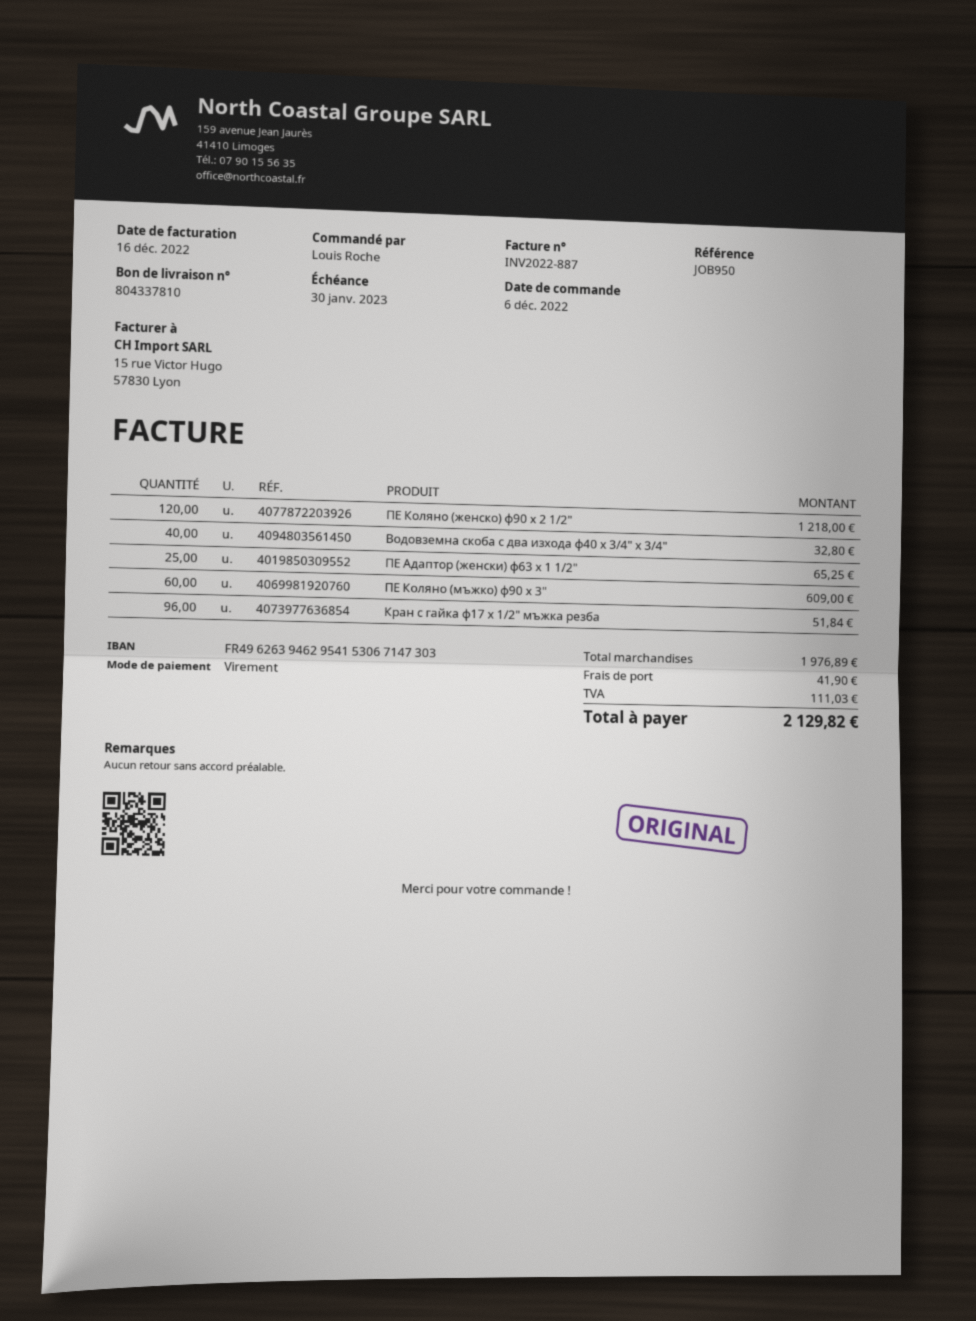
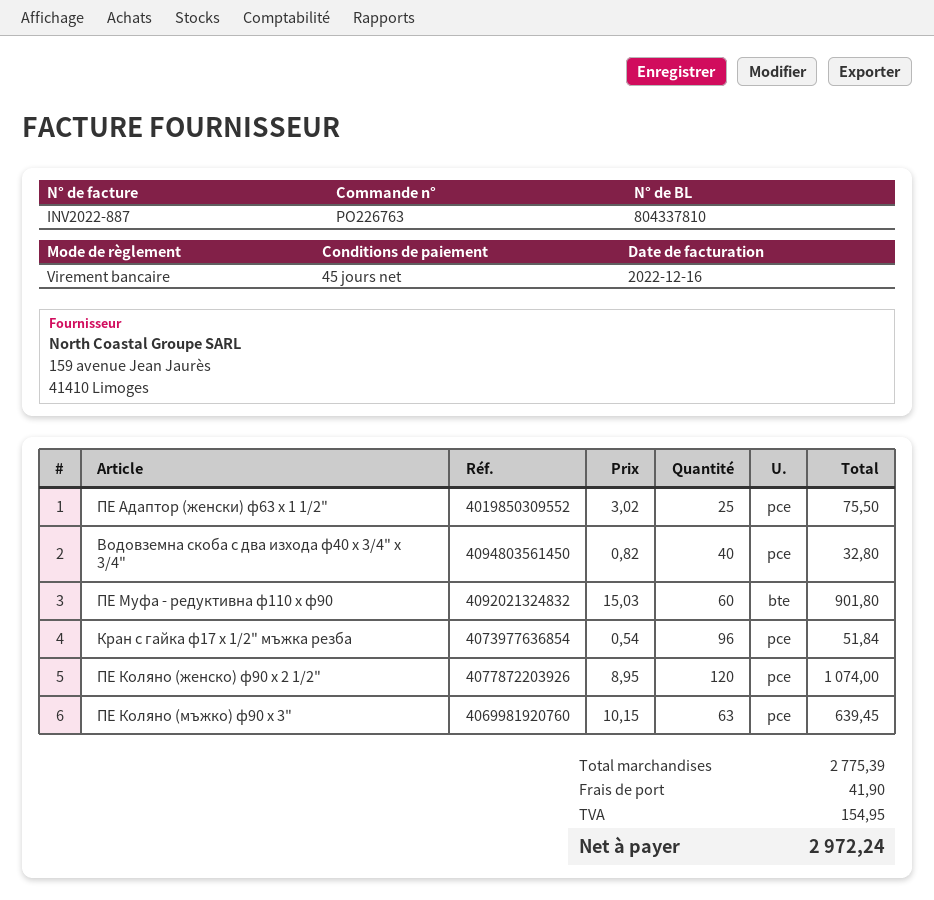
ПЕ Коляно (женско) ф90 х 2 1/2": 120 for 1218.00 -> 120 for 1074.00
ПЕ Адаптор (женски) ф63 х 1 1/2": 25 for 65.25 -> 25 for 75.50
ПЕ Коляно (мъжко) ф90 х 3": 60 for 609.00 -> 63 for 639.45
ПЕ Муфа - редуктивна ф110 х ф90: none -> 60 for 901.80
subtotal: 1976.89 -> 2775.39
tax: 111.03 -> 154.95
total: 2129.82 -> 2972.24

